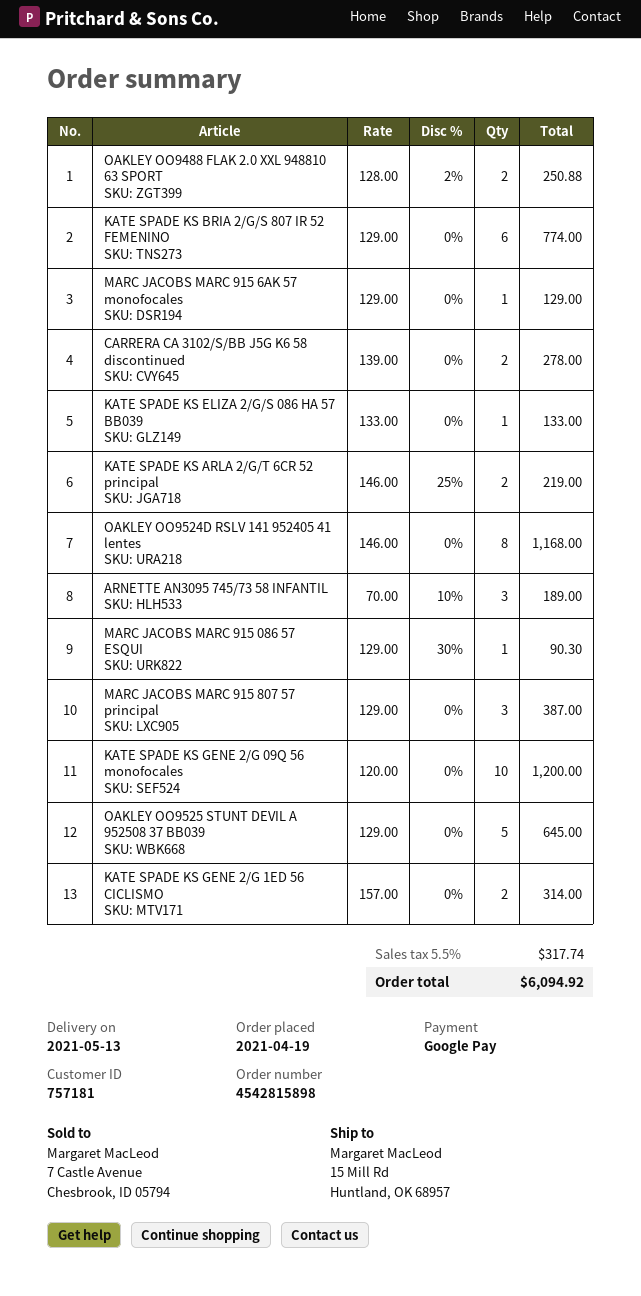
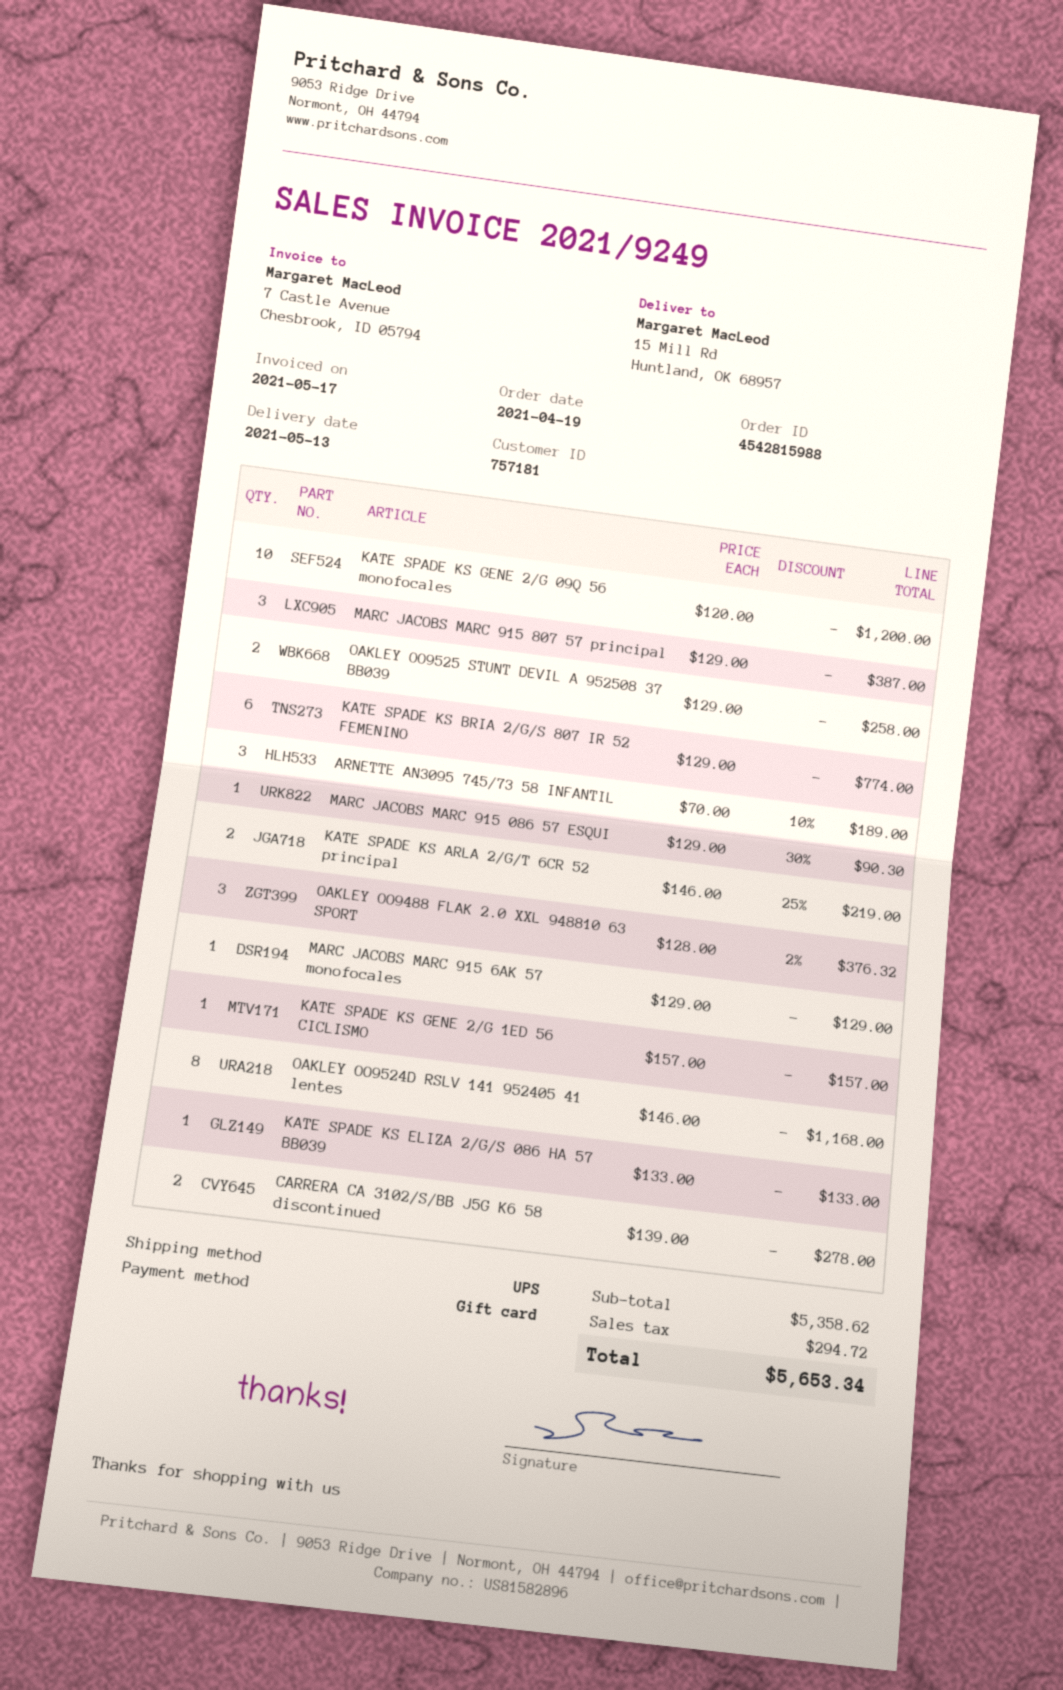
order number: 4542815898 -> 4542815988
payment method: Google Pay -> gift card
OAKLEY OO9488 FLAK 2.0 XXL 948810 63 SPORT: 2 x 128.00 - 2% = 250.88 -> 3 x 128.00 - 2% = 376.32
OAKLEY OO9525 STUNT DEVIL A 952508 37 BB039: 5 x 129.00 = 645.00 -> 2 x 129.00 = 258.00
KATE SPADE KS GENE 2/G 1ED 56 CICLISMO: 2 x 157.00 = 314.00 -> 1 x 157.00 = 157.00
tax: 317.74 -> 294.72
total: 6094.92 -> 5653.34

